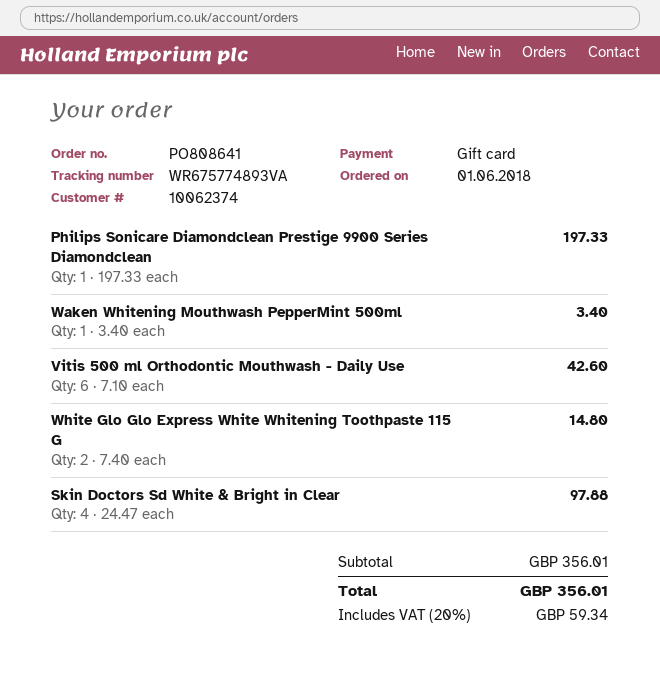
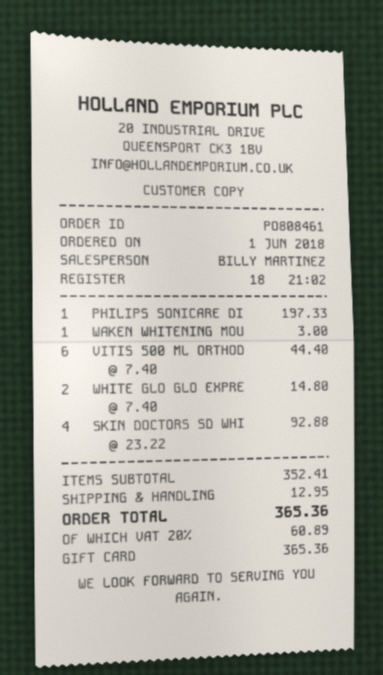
order number: PO808641 -> PO808461
Waken Whitening Mouthwash PepperMint 500ml: 1 x 3.40 = 3.40 -> 1 x 3.00 = 3.00
Vitis 500 ml Orthodontic Mouthwash - Daily Use: 6 x 7.10 = 42.60 -> 6 x 7.40 = 44.40
Skin Doctors Sd White & Bright in Clear: 4 x 24.47 = 97.88 -> 4 x 23.22 = 92.88
subtotal: 356.01 -> 352.41
shipping: none -> 12.95
tax: 20% = 59.34 -> 20% = 60.89
total: 356.01 -> 365.36

